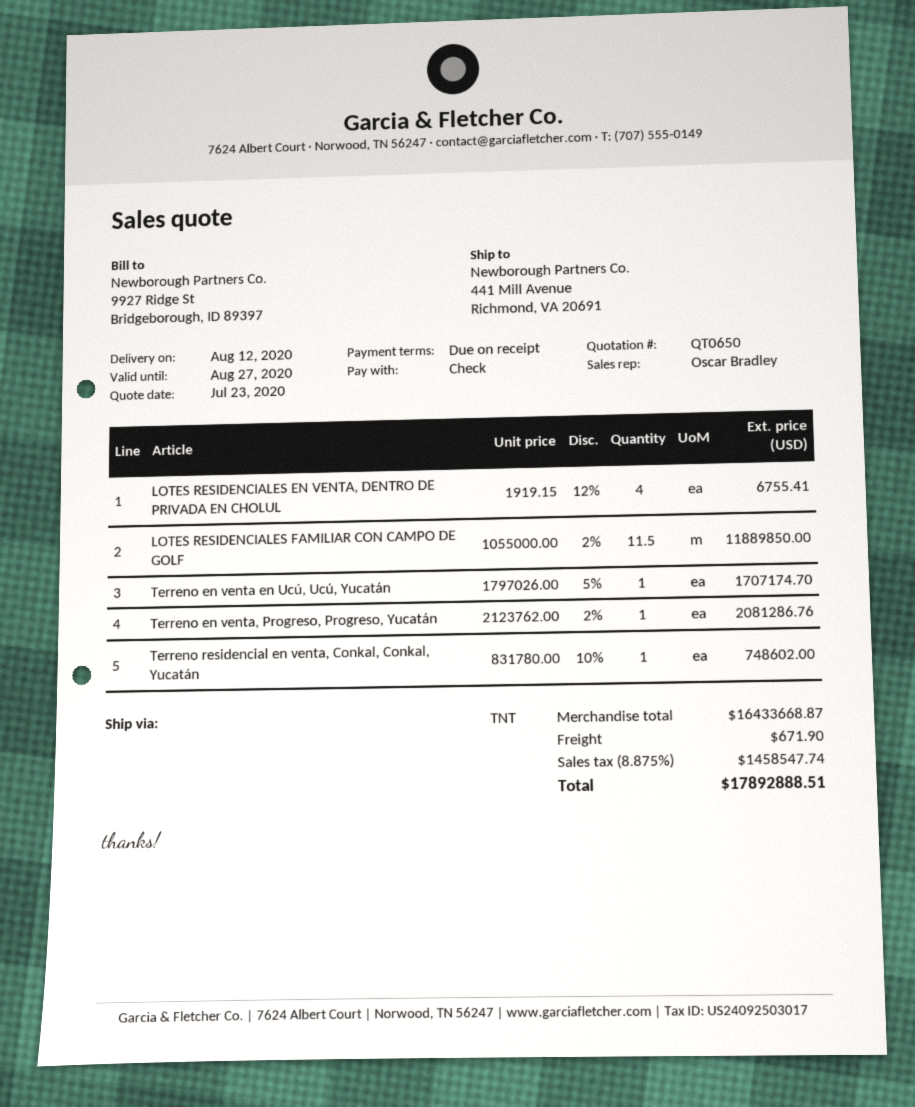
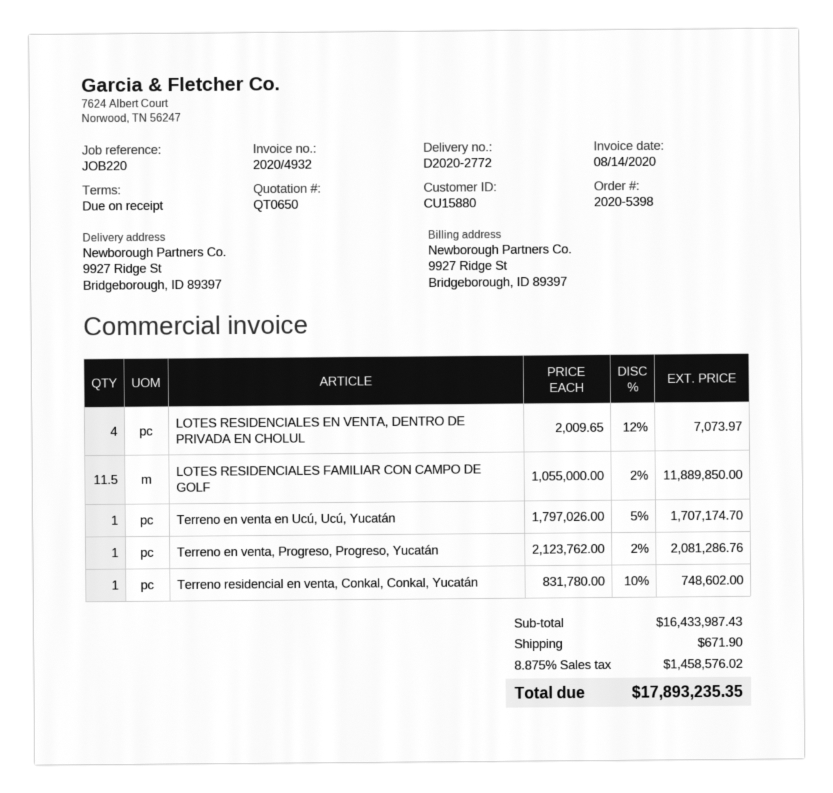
ship to: 441 Mill Avenue, Richmond, VA 20691 -> 9927 Ridge St, Bridgeborough, ID 89397
LOTES RESIDENCIALES EN VENTA, DENTRO DE PRIVADA EN CHOLUL: 4 x 1919.15 - 12% = 6755.41 -> 4 x 2009.65 - 12% = 7073.97
subtotal: 16433668.87 -> 16433987.43
tax: 8.875% = 1458547.74 -> 8.875% = 1458576.02
total: 17892888.51 -> 17893235.35

